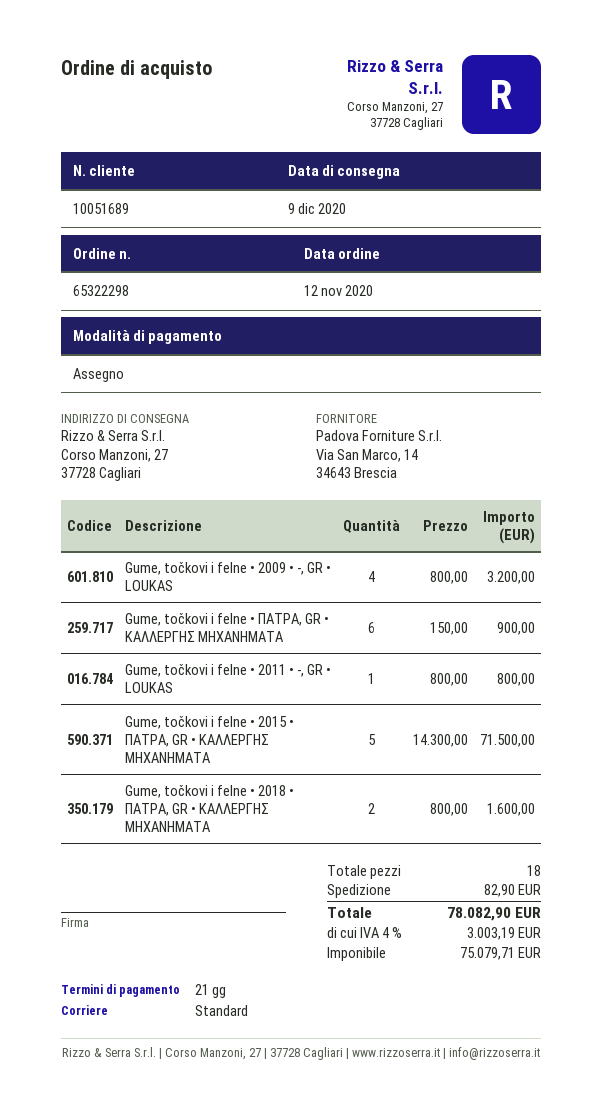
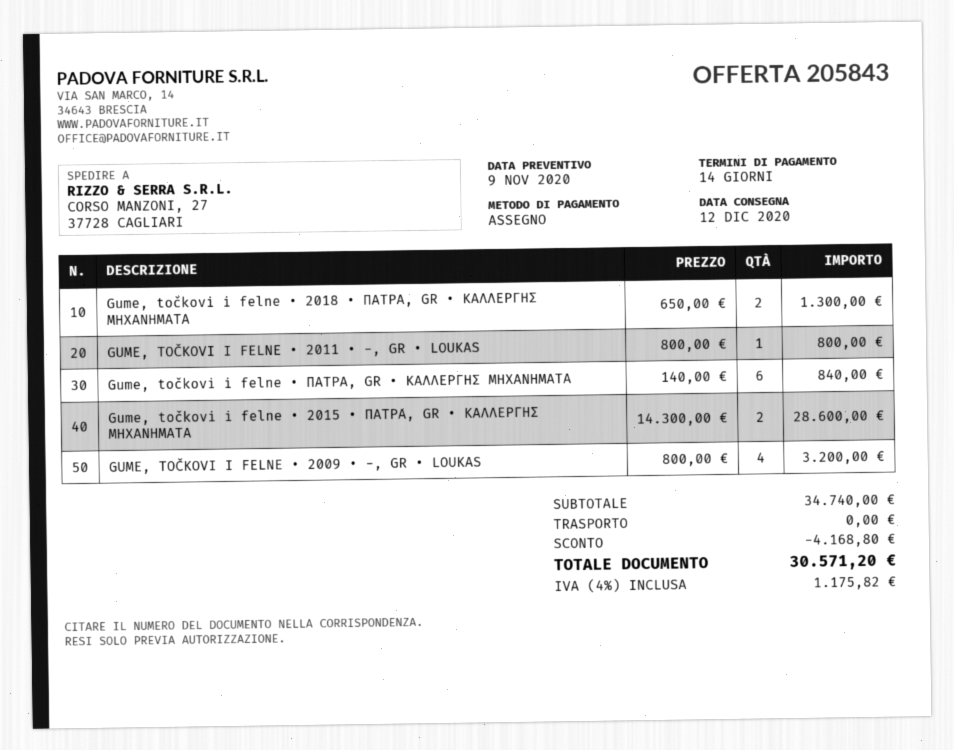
delivery date: 2020-12-09 -> 2020-12-12
payment terms: 21 days -> 14 days
Gume, točkovi i felne • ΠΑΤΡΑ, GR • ΚΑΛΛΕΡΓΗΣ ΜΗΧΑΝΗΜΑΤΑ: 6 x 150.00 = 900.00 -> 6 x 140.00 = 840.00
Gume, točkovi i felne • 2015 • ΠΑΤΡΑ, GR • ΚΑΛΛΕΡΓΗΣ ΜΗΧΑΝΗΜΑΤΑ: 5 x 14300.00 = 71500.00 -> 2 x 14300.00 = 28600.00
Gume, točkovi i felne • 2018 • ΠΑΤΡΑ, GR • ΚΑΛΛΕΡΓΗΣ ΜΗΧΑΝΗΜΑΤΑ: 2 x 800.00 = 1600.00 -> 2 x 650.00 = 1300.00
discount: none -> 4168.80
shipping: 82.90 -> 0.00
tax: 4% = 3003.19 -> 4% = 1175.82
total: 78082.90 -> 30571.20

